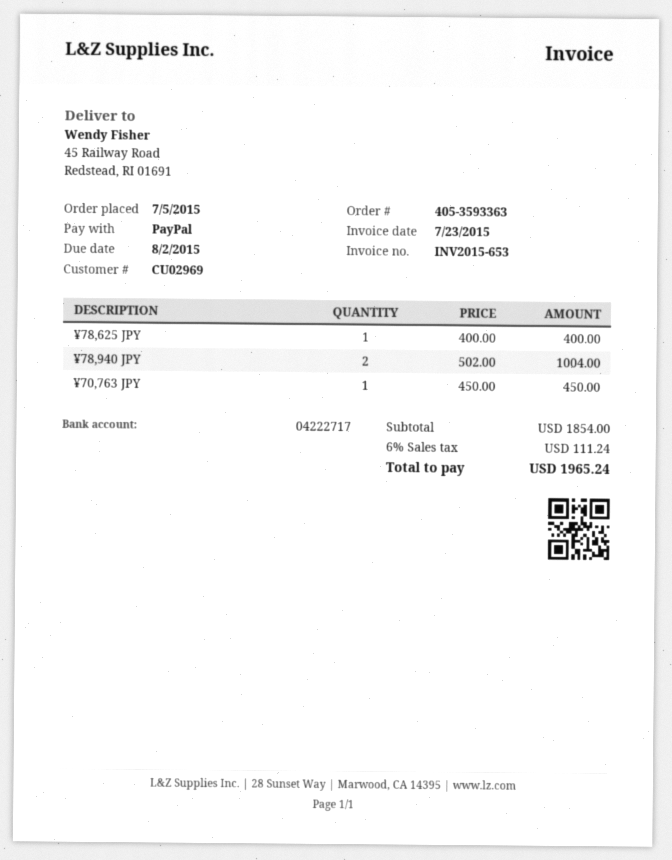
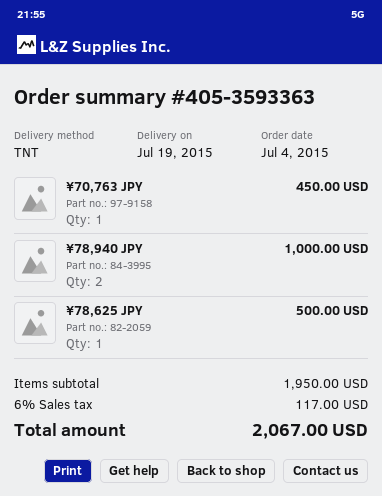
order date: 2015-07-05 -> 2015-07-04
¥78,625 JPY: 1 for 400.00 -> 1 for 500.00
¥78,940 JPY: 2 for 1004.00 -> 2 for 1000.00
subtotal: 1854.00 -> 1950.00
tax: 6% = 111.24 -> 6% = 117.00
total: 1965.24 -> 2067.00

